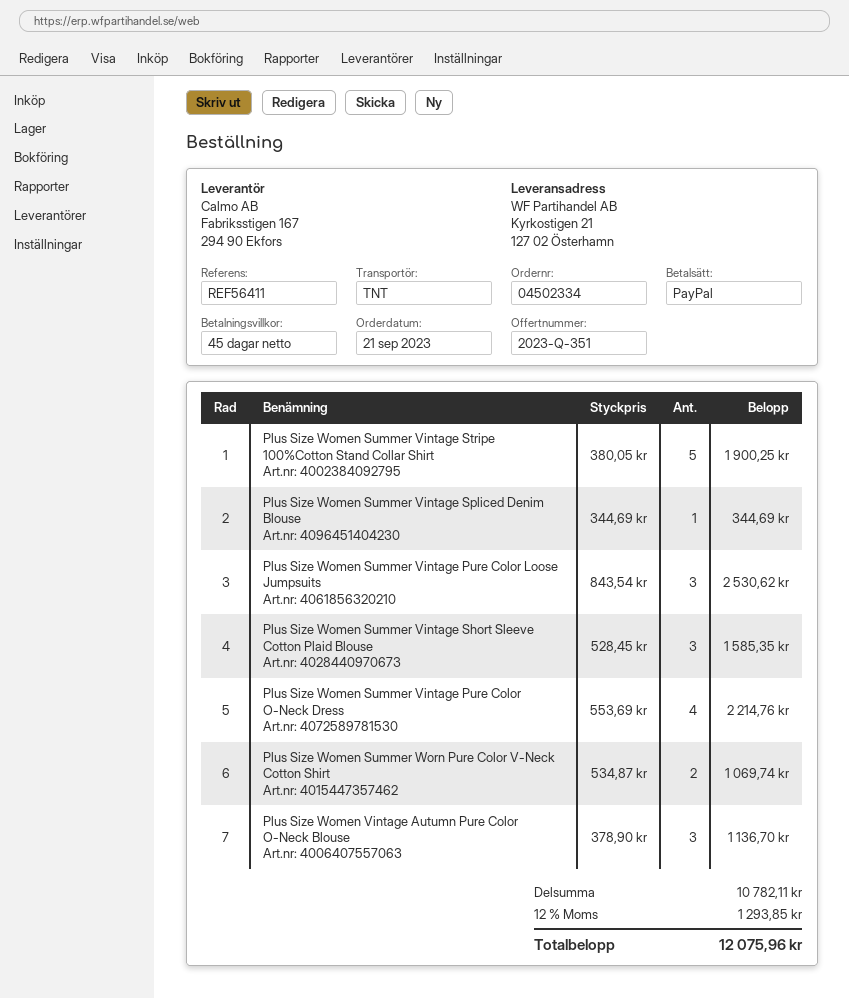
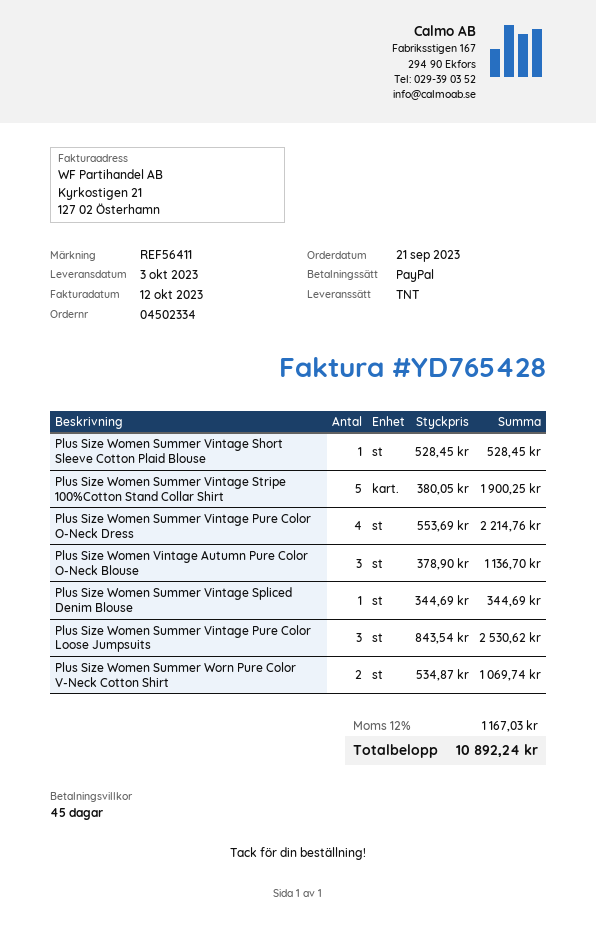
Plus Size Women Summer Vintage Short Sleeve Cotton Plaid Blouse: 3 x 528.45 = 1585.35 -> 1 x 528.45 = 528.45
tax: 12% = 1293.85 -> 12% = 1167.03
total: 12075.96 -> 10892.24

